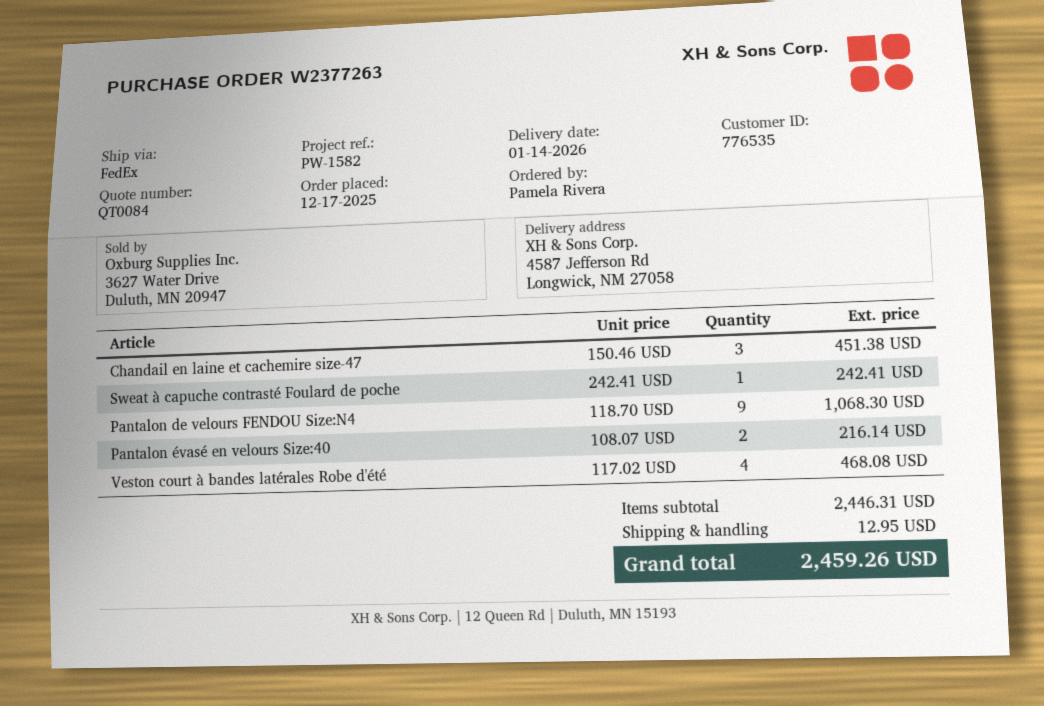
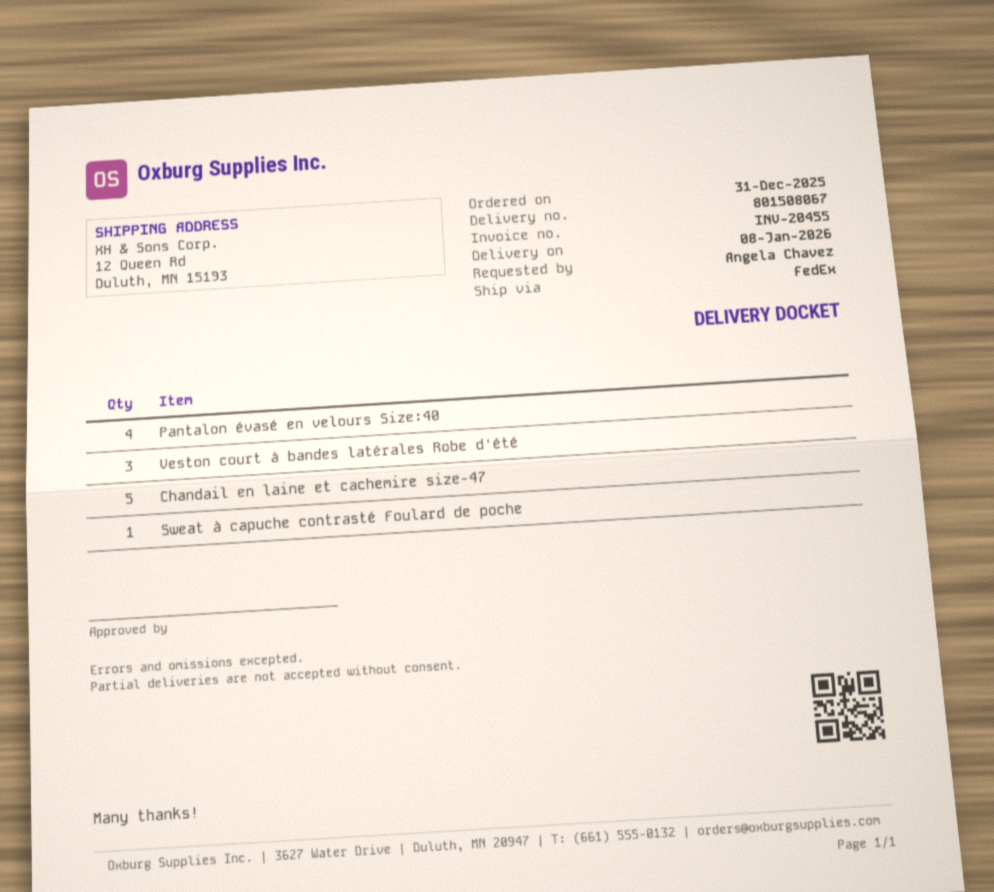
order date: 2025-12-17 -> 2025-12-31
delivery date: 2026-01-14 -> 2026-01-08
ordered by: Pamela Rivera -> Angela Chavez
ship to: 4587 Jefferson Rd, Longwick, NM 27058 -> 12 Queen Rd, Duluth, MN 15193
Chandail en laine et cachemire size-47: 3 -> 5
Pantalon de velours FENDOU Size:N4: 9 -> none
Pantalon évasé en velours Size:40: 2 -> 4
Veston court à bandes latérales Robe d'été: 4 -> 3

